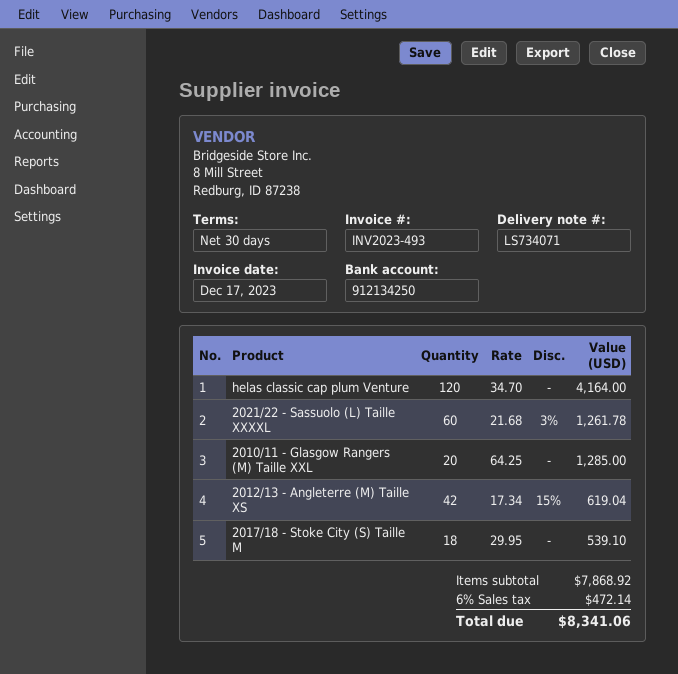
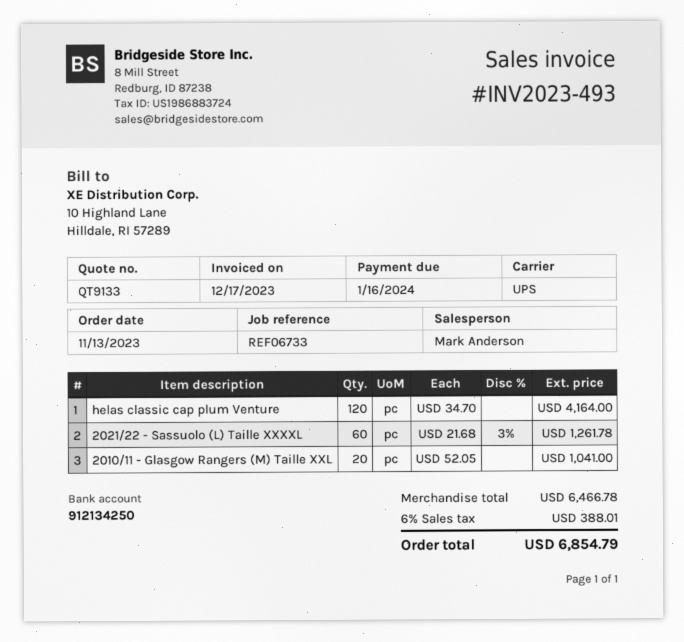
2010/11 - Glasgow Rangers (M) Taille XXL: 20 x 64.25 = 1285.00 -> 20 x 52.05 = 1041.00
2012/13 - Angleterre (M) Taille XS: 42 x 17.34 - 15% = 619.04 -> none
2017/18 - Stoke City (S) Taille M: 18 x 29.95 = 539.10 -> none
subtotal: 7868.92 -> 6466.78
tax: 6% = 472.14 -> 6% = 388.01
total: 8341.06 -> 6854.79

